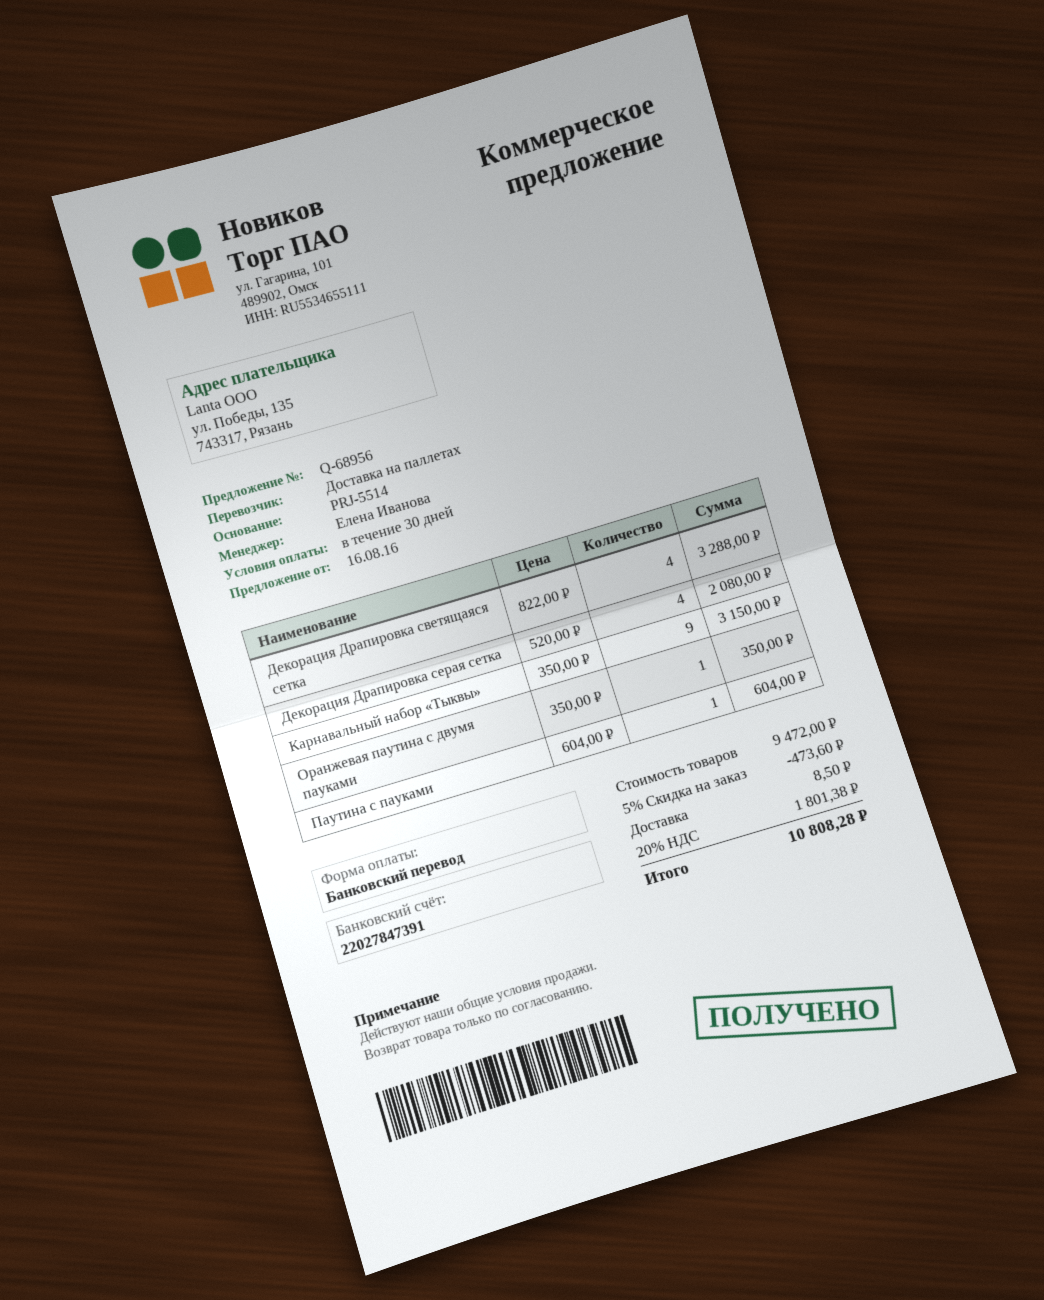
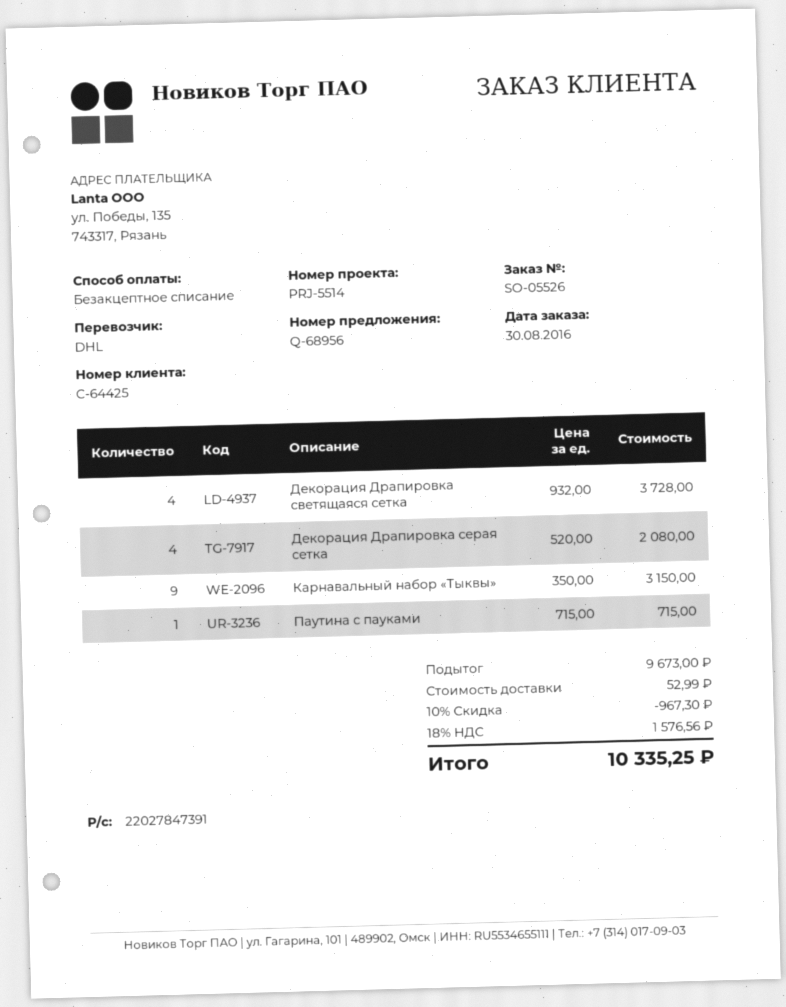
payment method: bank transfer -> direct debit
shipping method: pallet freight -> DHL
Декорация Драпировка светящаяся сетка: 4 x 822.00 = 3288.00 -> 4 x 932.00 = 3728.00
Оранжевая паутина с двумя пауками: 1 x 350.00 = 350.00 -> none
Паутина с пауками: 1 x 604.00 = 604.00 -> 1 x 715.00 = 715.00
subtotal: 9472.00 -> 9673.00
discount: 5% = 473.60 -> 10% = 967.30
shipping: 8.50 -> 52.99
tax: 20% = 1801.38 -> 18% = 1576.56
total: 10808.28 -> 10335.25

